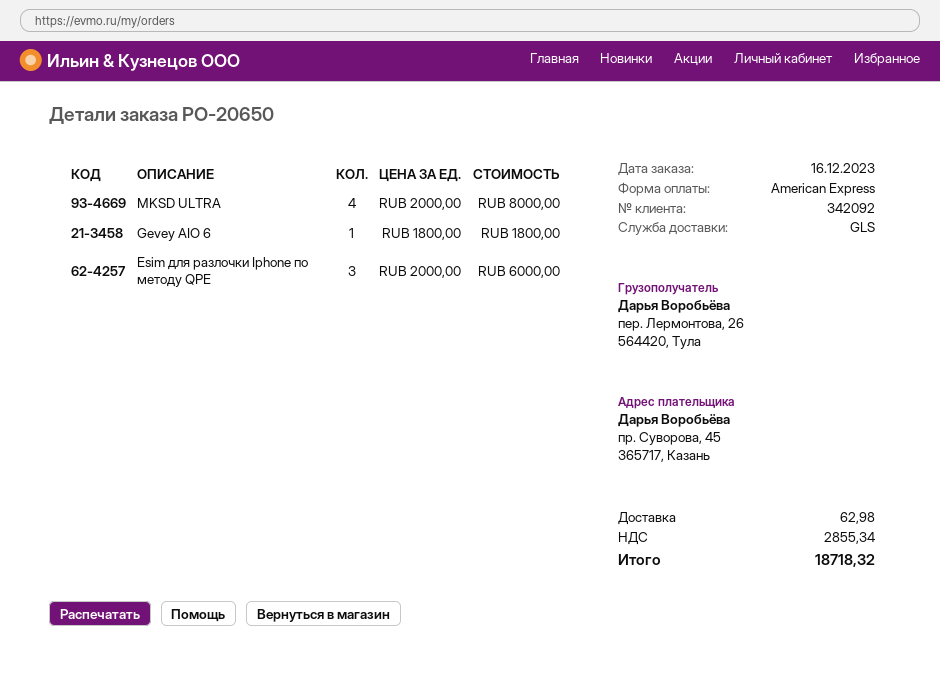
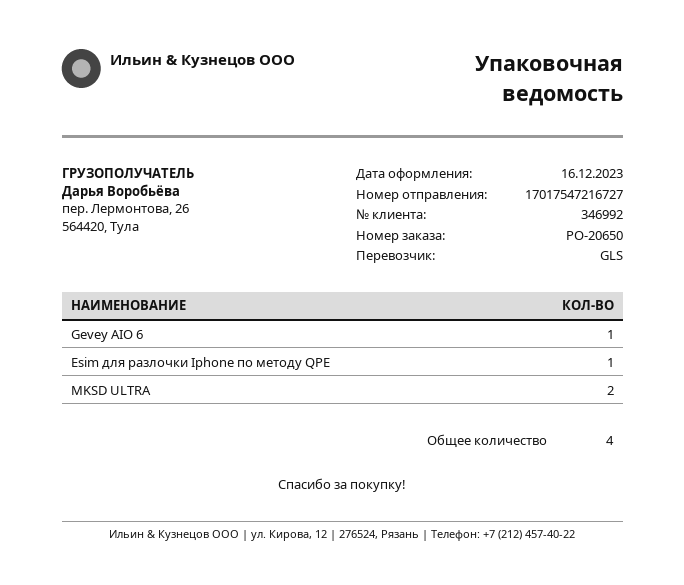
customer number: 342092 -> 346992
MKSD ULTRA: 4 -> 2
Esim для разлочки Iphone по методу QPE: 3 -> 1

